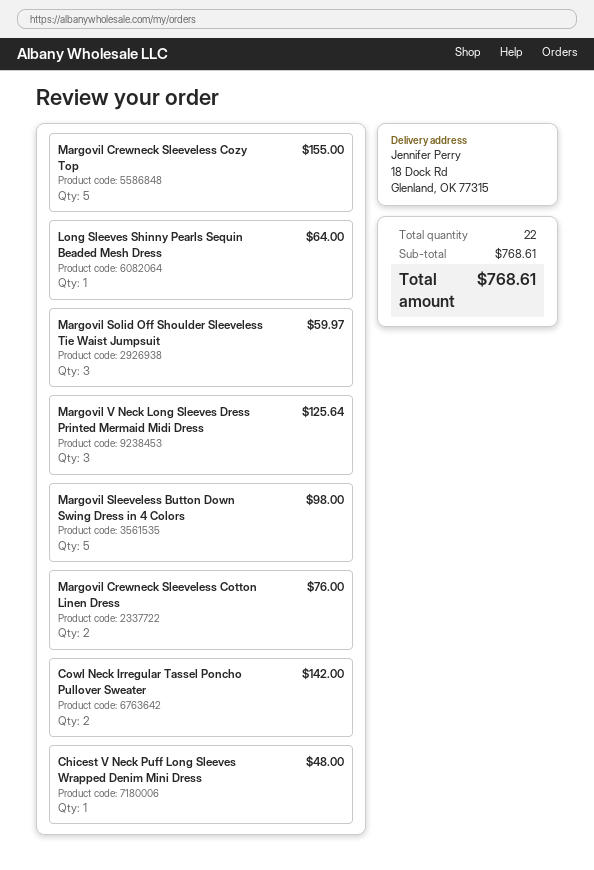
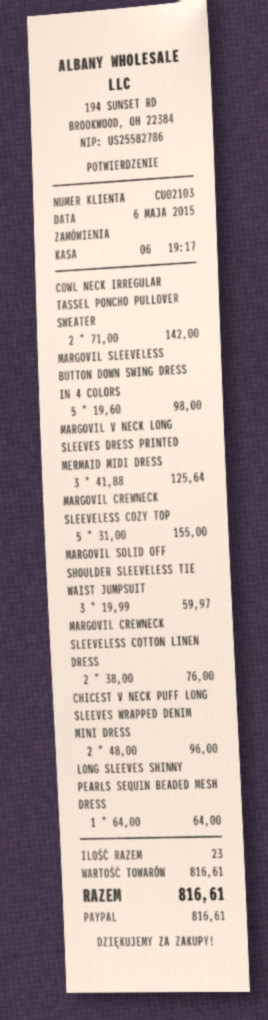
Chicest V Neck Puff Long Sleeves Wrapped Denim Mini Dress: 1 for 48.00 -> 2 for 96.00
total quantity: 22 -> 23
subtotal: 768.61 -> 816.61
total: 768.61 -> 816.61

